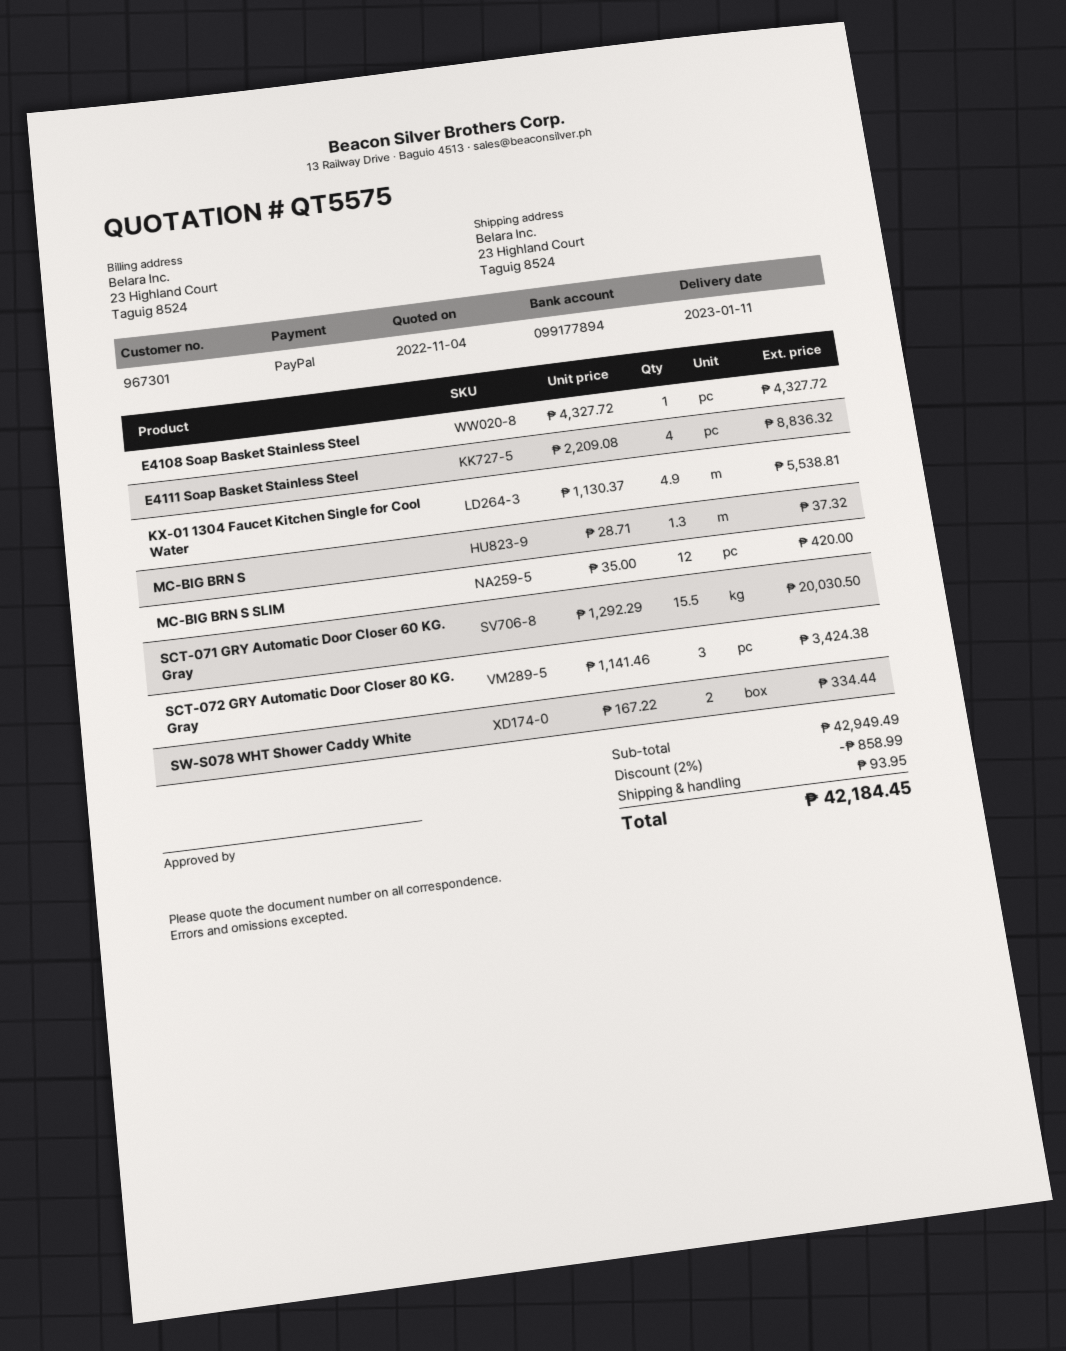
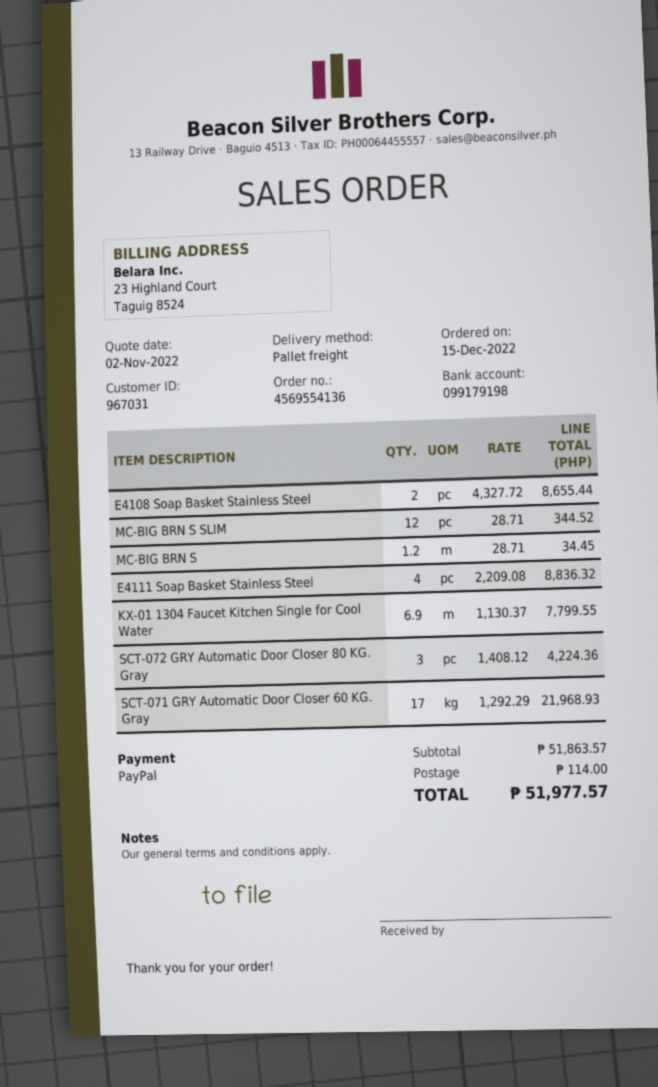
quote date: 2022-11-04 -> 2022-11-02
customer number: 967301 -> 967031
bank account: 099177894 -> 099179198
E4108 Soap Basket Stainless Steel: 1 x 4327.72 = 4327.72 -> 2 x 4327.72 = 8655.44
KX-01 1304 Faucet Kitchen Single for Cool Water: 4.9 x 1130.37 = 5538.81 -> 6.9 x 1130.37 = 7799.55
MC-BIG BRN S: 1.3 x 28.71 = 37.32 -> 1.2 x 28.71 = 34.45
MC-BIG BRN S SLIM: 12 x 35.00 = 420.00 -> 12 x 28.71 = 344.52
SCT-071 GRY Automatic Door Closer 60 KG. Gray: 15.5 x 1292.29 = 20030.50 -> 17 x 1292.29 = 21968.93
SCT-072 GRY Automatic Door Closer 80 KG. Gray: 3 x 1141.46 = 3424.38 -> 3 x 1408.12 = 4224.36
SW-S078 WHT Shower Caddy White: 2 x 167.22 = 334.44 -> none
subtotal: 42949.49 -> 51863.57
discount: 2% = 858.99 -> none
shipping: 93.95 -> 114.00
total: 42184.45 -> 51977.57

